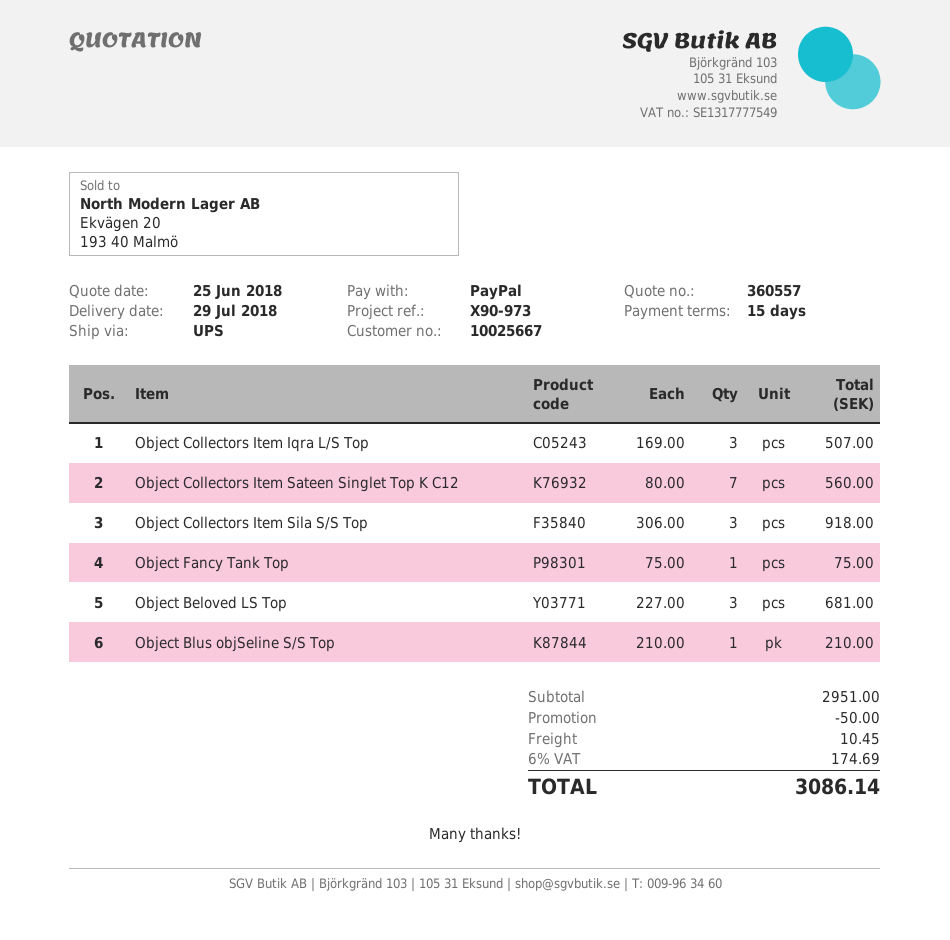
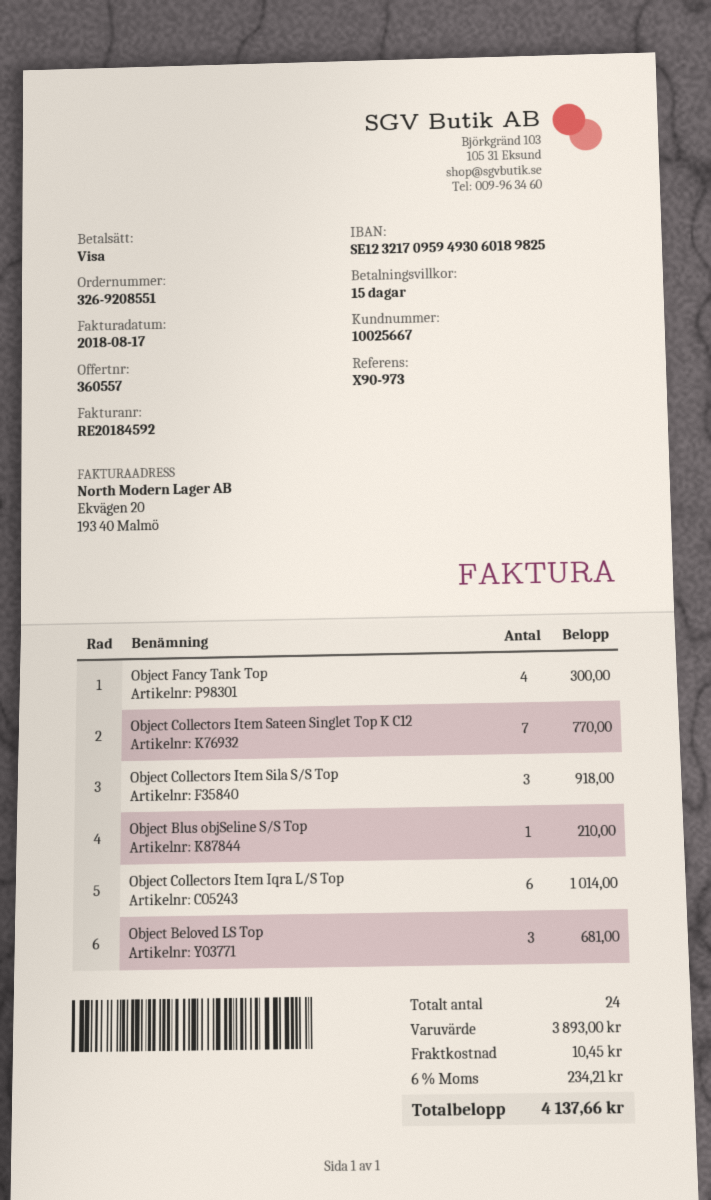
payment method: PayPal -> Visa
Object Collectors Item Iqra L/S Top: 3 for 507.00 -> 6 for 1014.00
Object Collectors Item Sateen Singlet Top K C12: 7 for 560.00 -> 7 for 770.00
Object Fancy Tank Top: 1 for 75.00 -> 4 for 300.00
subtotal: 2951.00 -> 3893.00
discount: 50.00 -> none
tax: 6% = 174.69 -> 6% = 234.21
total: 3086.14 -> 4137.66

